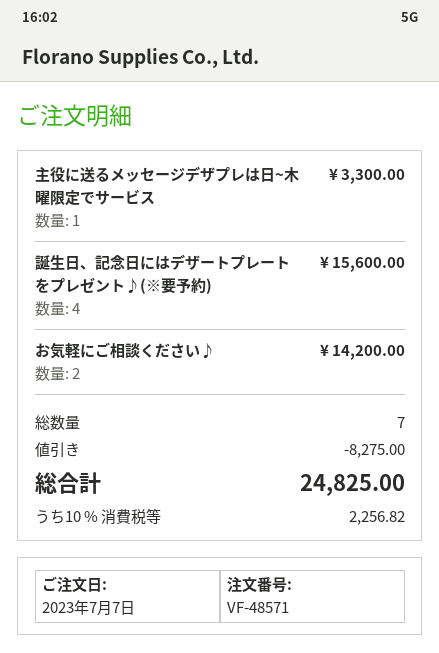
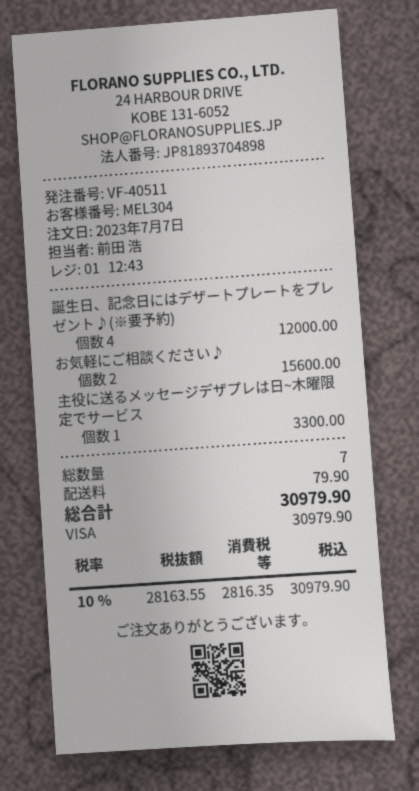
order number: VF-48571 -> VF-40511
誕生日、記念日にはデザートプレートをプレゼント♪(※要予約): 4 for 15600.00 -> 4 for 12000.00
お気軽にご相談ください♪: 2 for 14200.00 -> 2 for 15600.00
discount: 8275.00 -> none
shipping: none -> 79.90
tax: 10% = 2256.82 -> 10% = 2816.35
total: 24825.00 -> 30979.90

